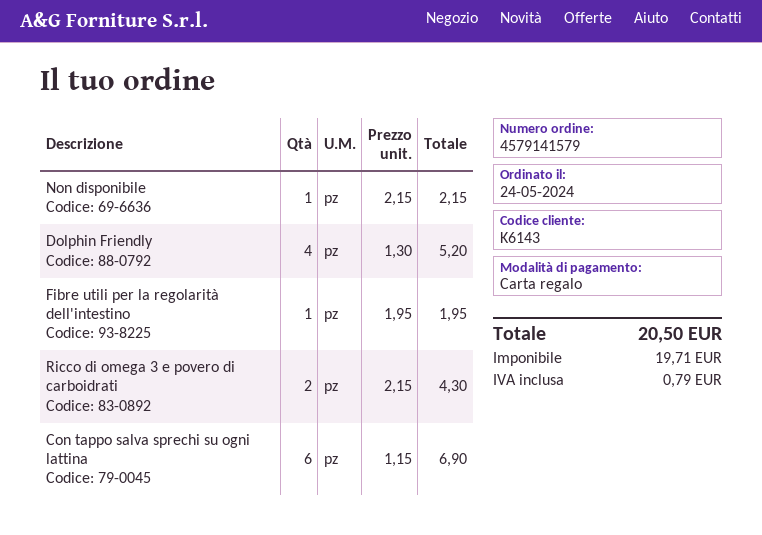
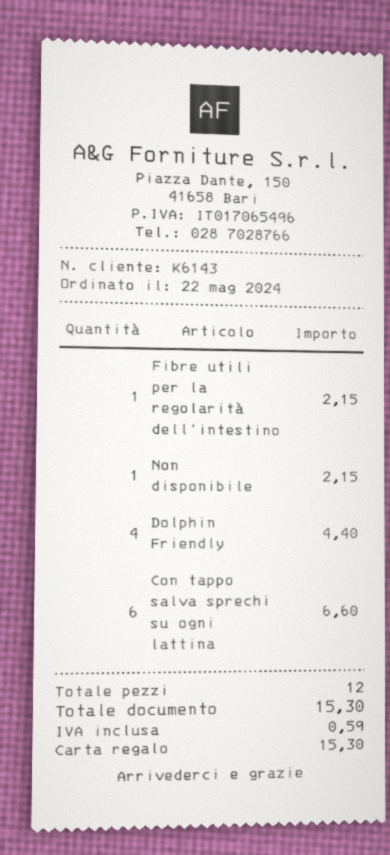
order date: 2024-05-24 -> 2024-05-22
Dolphin Friendly: 4 for 5.20 -> 4 for 4.40
Fibre utili per la regolarità dell'intestino: 1 for 1.95 -> 1 for 2.15
Ricco di omega 3 e povero di carboidrati: 2 for 4.30 -> none
Con tappo salva sprechi su ogni lattina: 6 for 6.90 -> 6 for 6.60
tax: 0.79 -> 0.59
total: 20.50 -> 15.30

